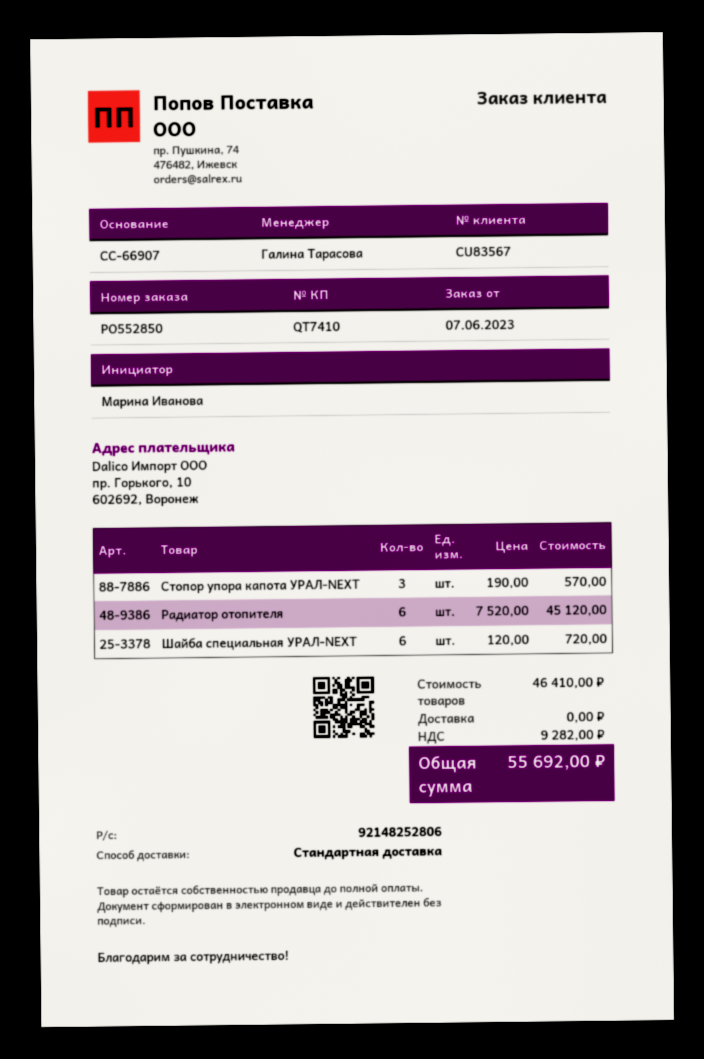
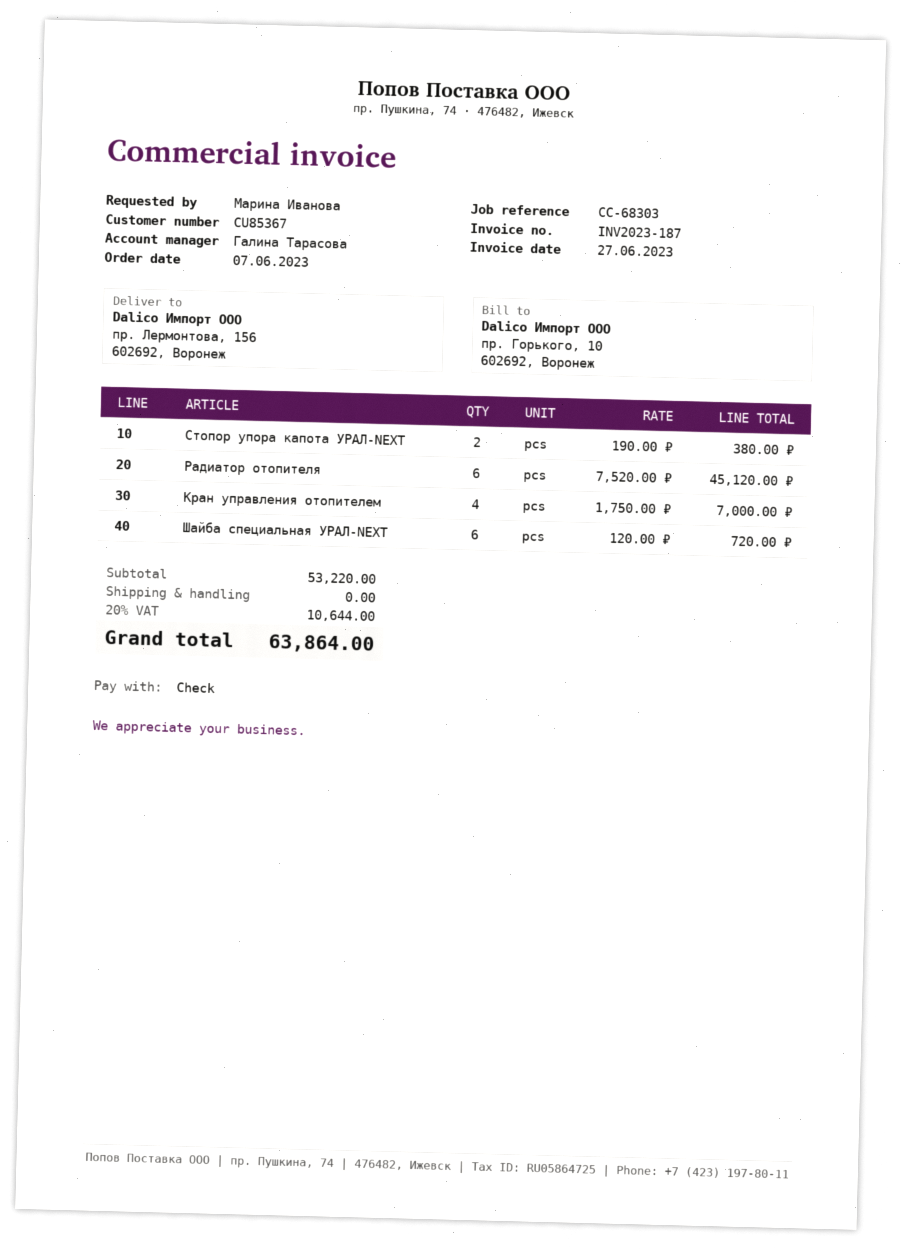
customer number: CU83567 -> CU85367
reference: CC-66907 -> CC-68303
Стопор упора капота УРАЛ-NEXT: 3 x 190.00 = 570.00 -> 2 x 190.00 = 380.00
Кран управления отопителем: none -> 4 x 1750.00 = 7000.00
subtotal: 46410.00 -> 53220.00
tax: 9282.00 -> 10644.00
total: 55692.00 -> 63864.00

